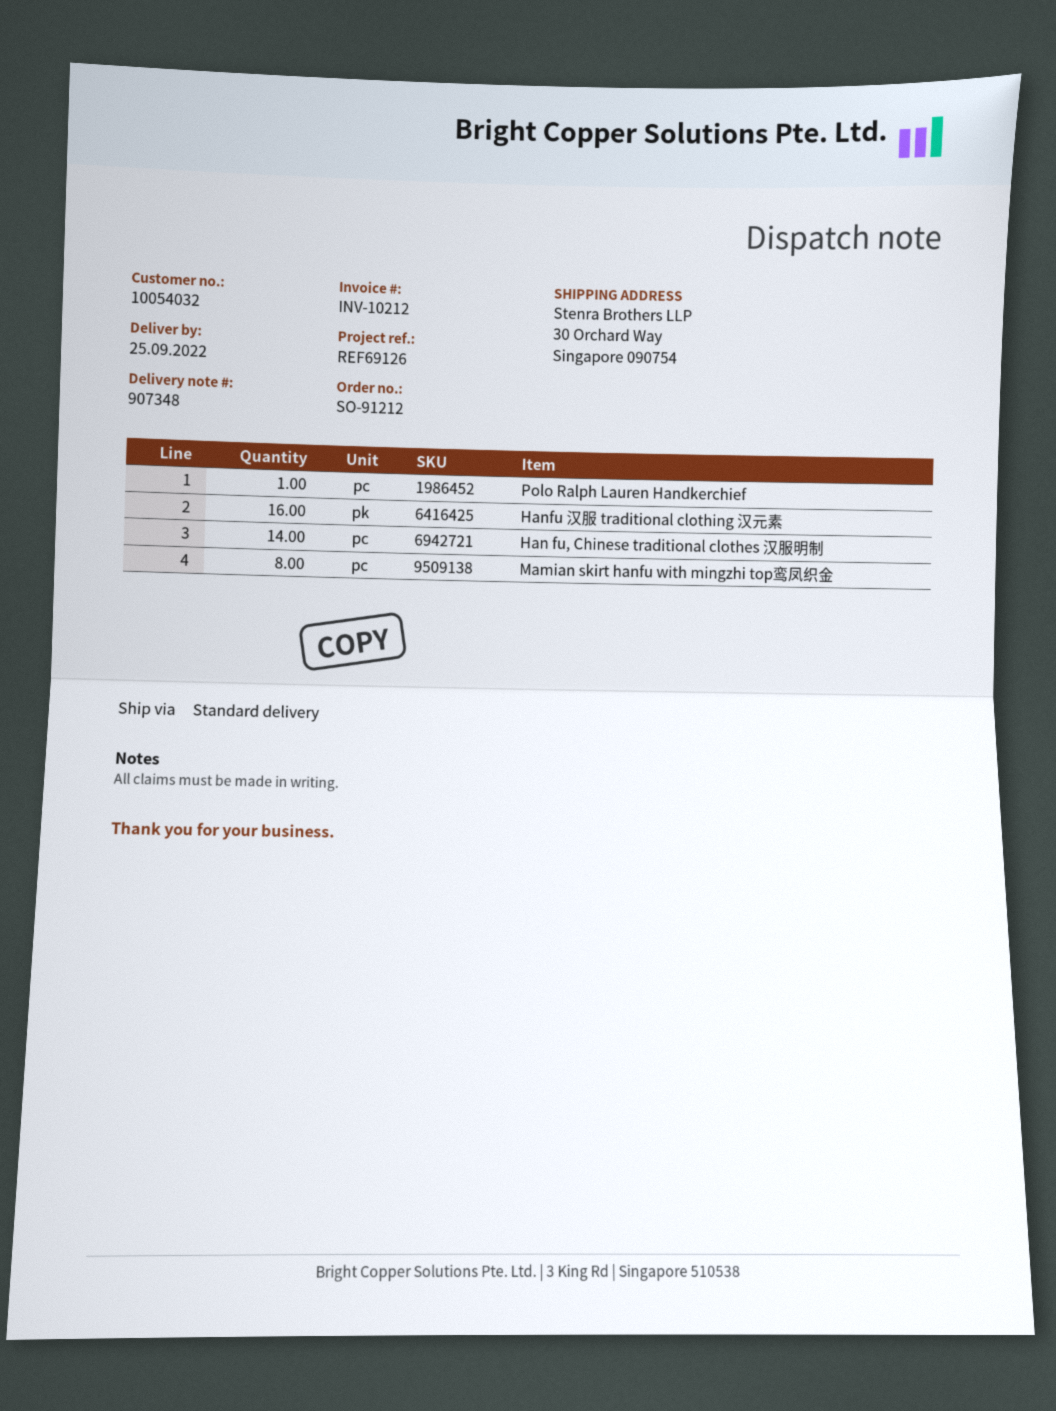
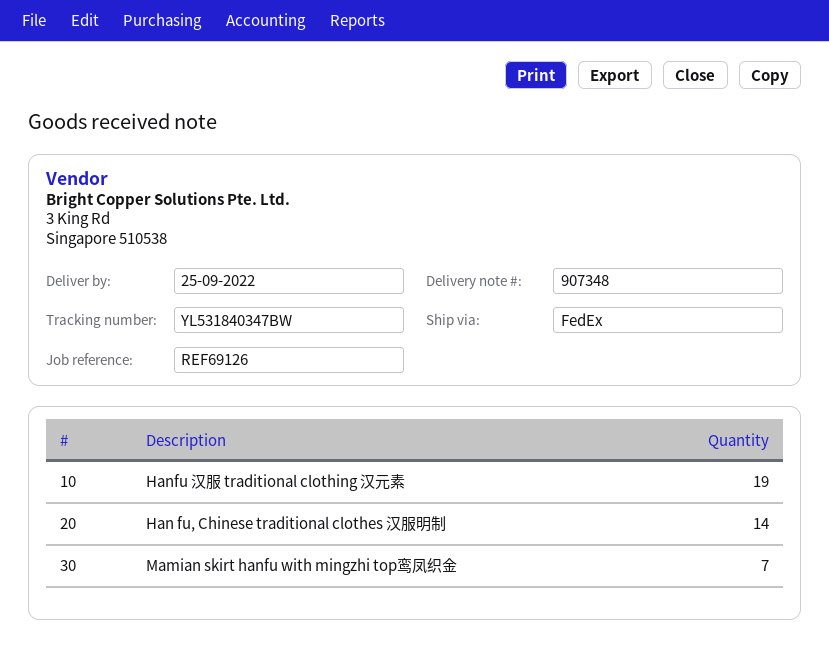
shipping method: standard -> FedEx
Polo Ralph Lauren Handkerchief: 1 -> none
Hanfu 汉服 traditional clothing 汉元素: 16 -> 19
Mamian skirt hanfu with mingzhi top鸾凤织金: 8 -> 7

